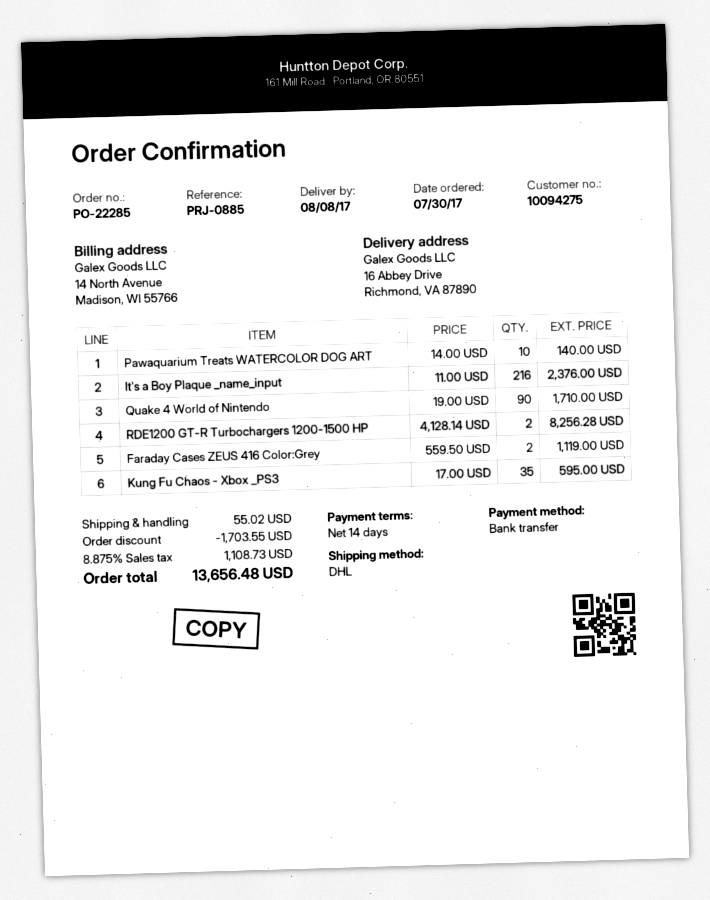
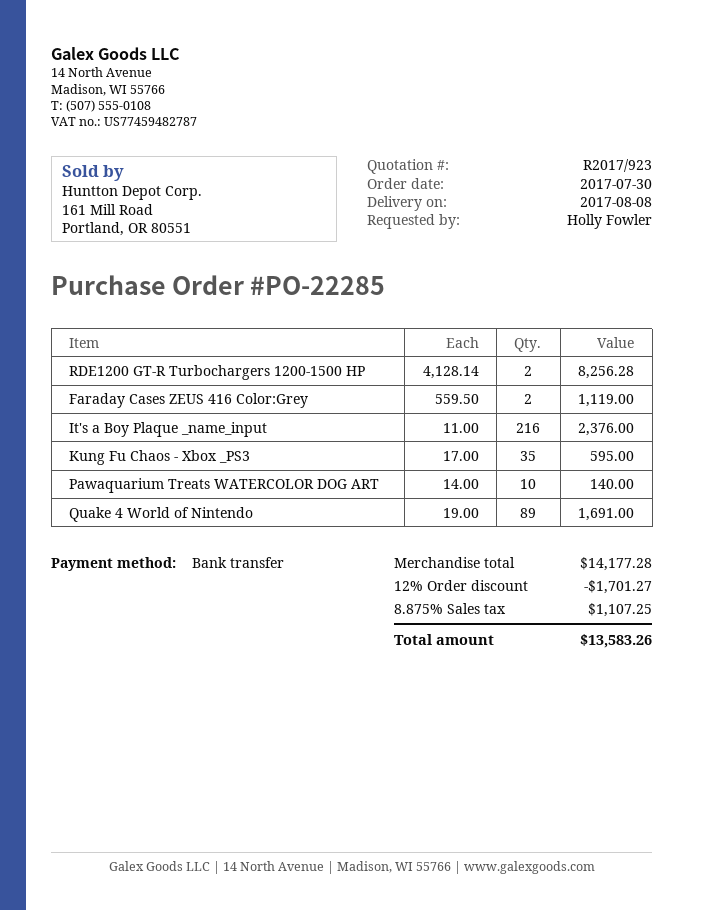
Quake 4 World of Nintendo: 90 x 19.00 = 1710.00 -> 89 x 19.00 = 1691.00
discount: 1703.55 -> 1701.27
shipping: 55.02 -> none
tax: 8.875% = 1108.73 -> 8.875% = 1107.25
total: 13656.48 -> 13583.26

